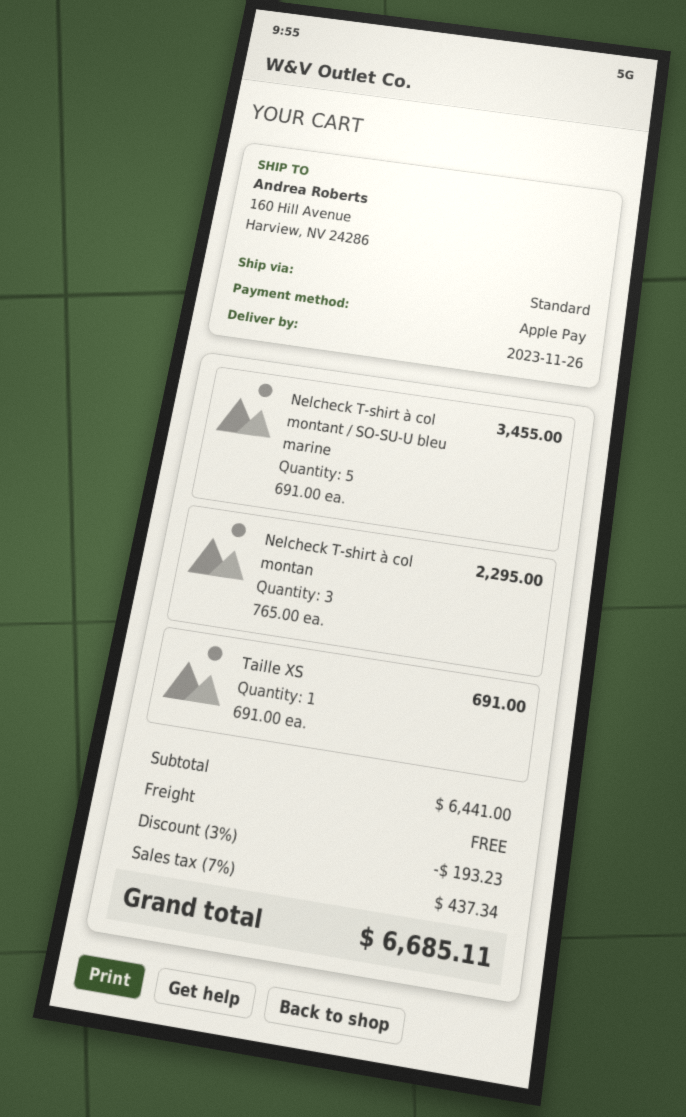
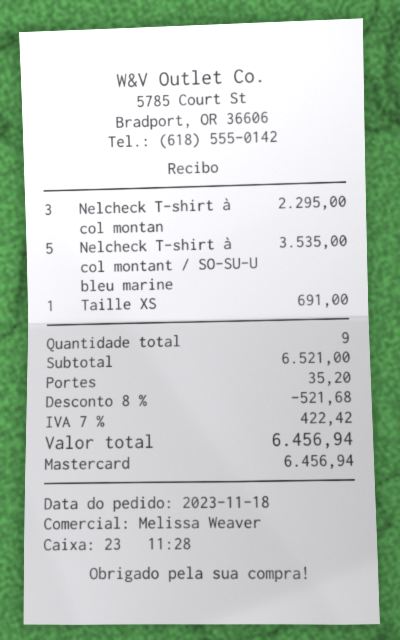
payment method: Apple Pay -> Mastercard
Nelcheck T-shirt à col montant / SO-SU-U bleu marine: 5 for 3455.00 -> 5 for 3535.00
subtotal: 6441.00 -> 6521.00
discount: 3% = 193.23 -> 8% = 521.68
shipping: 0.00 -> 35.20
tax: 7% = 437.34 -> 7% = 422.42
total: 6685.11 -> 6456.94

